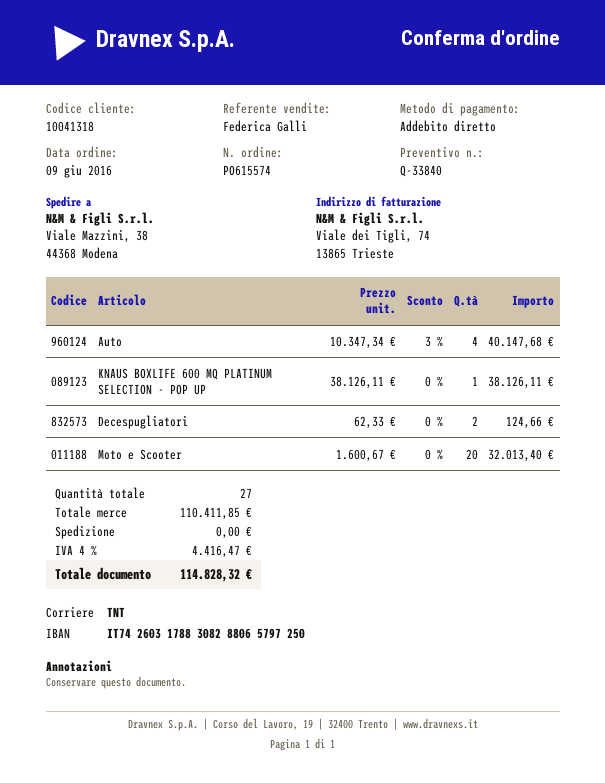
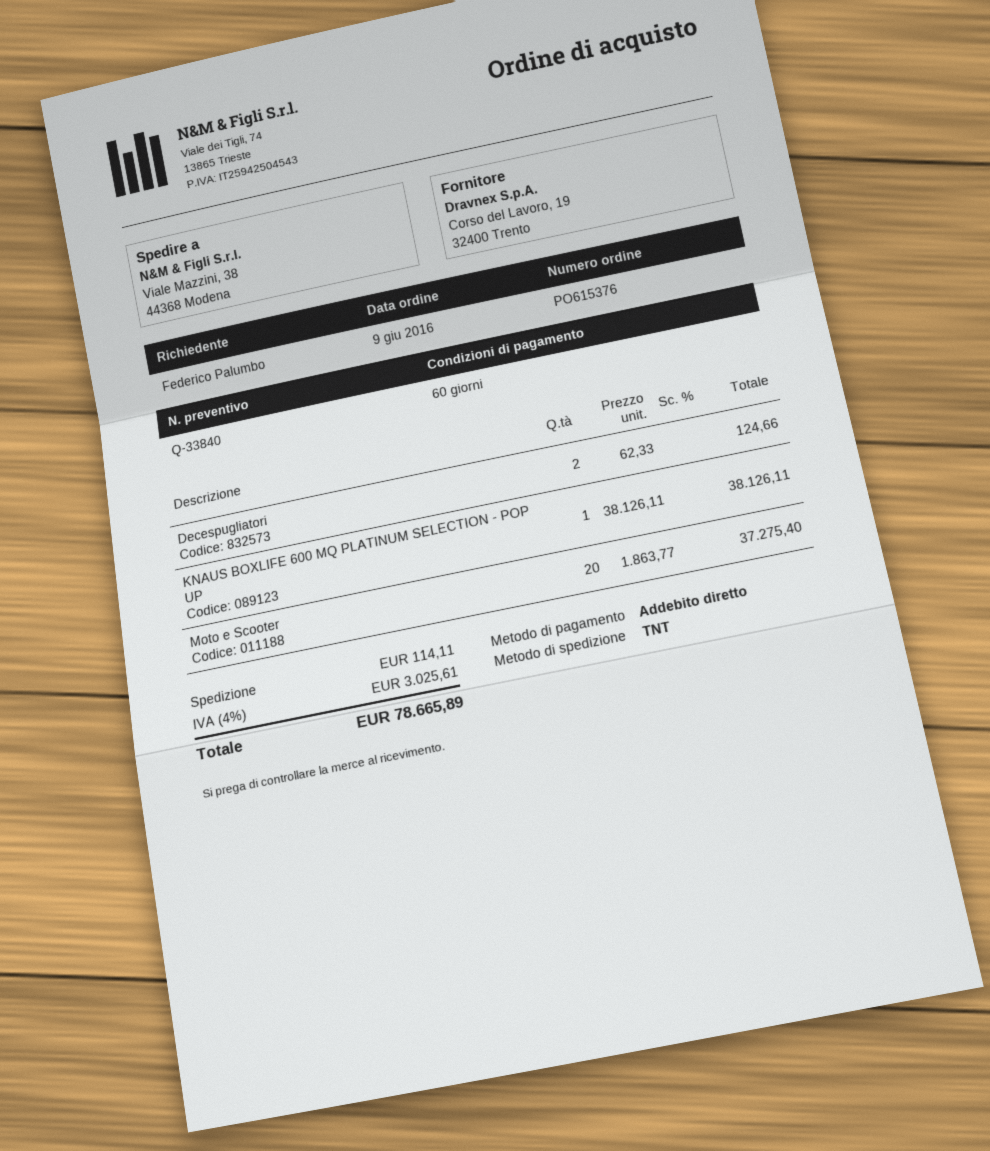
order number: PO615574 -> PO615376
Auto: 4 x 10347.34 - 3% = 40147.68 -> none
Moto e Scooter: 20 x 1600.67 = 32013.40 -> 20 x 1863.77 = 37275.40
shipping: 0.00 -> 114.11
tax: 4% = 4416.47 -> 4% = 3025.61
total: 114828.32 -> 78665.89

